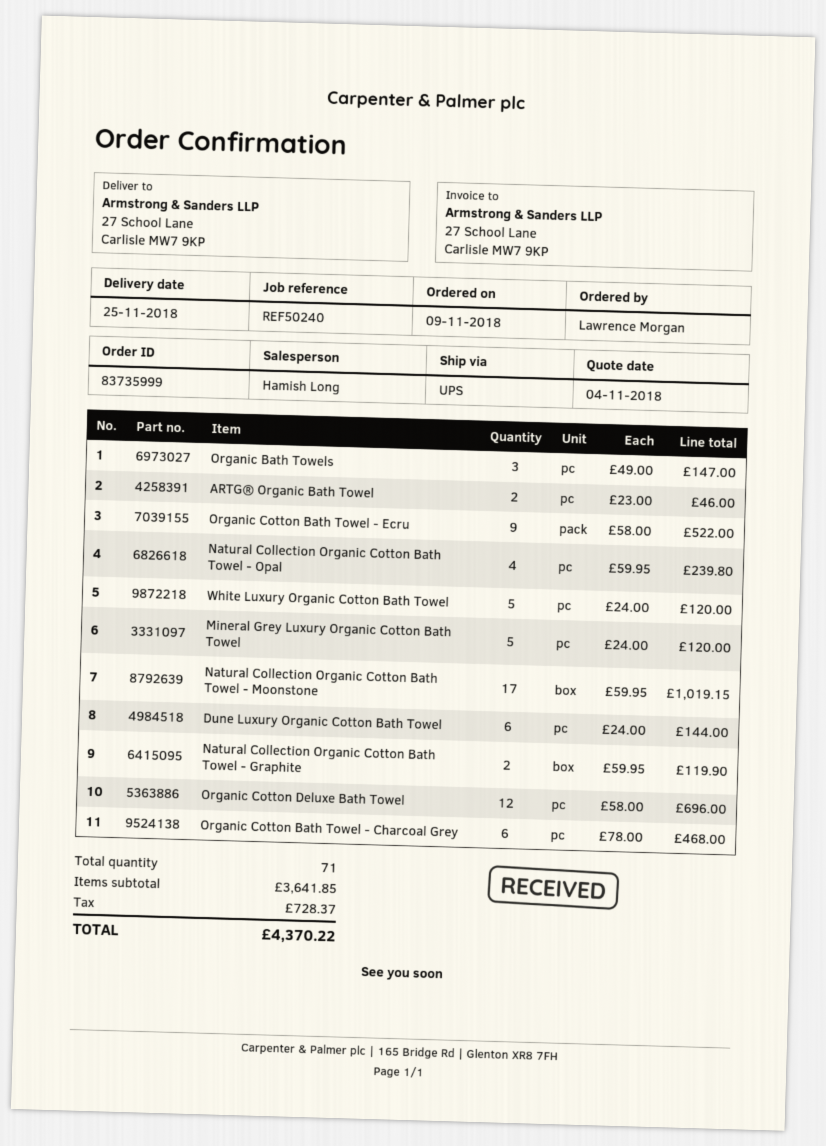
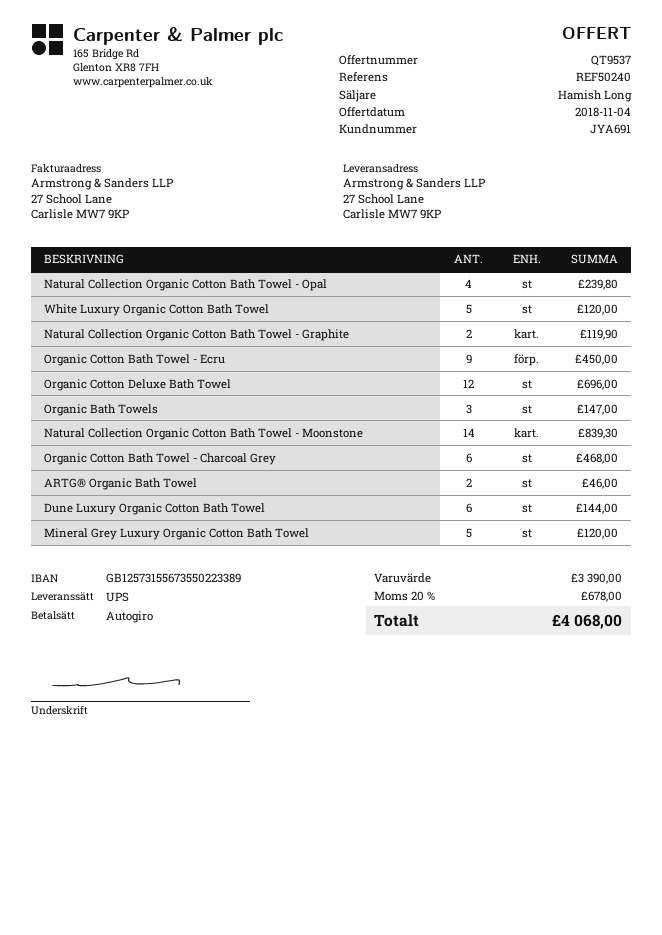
Organic Cotton Bath Towel - Ecru: 9 for 522.00 -> 9 for 450.00
Natural Collection Organic Cotton Bath Towel - Moonstone: 17 for 1019.15 -> 14 for 839.30
subtotal: 3641.85 -> 3390.00
tax: 728.37 -> 678.00
total: 4370.22 -> 4068.00

